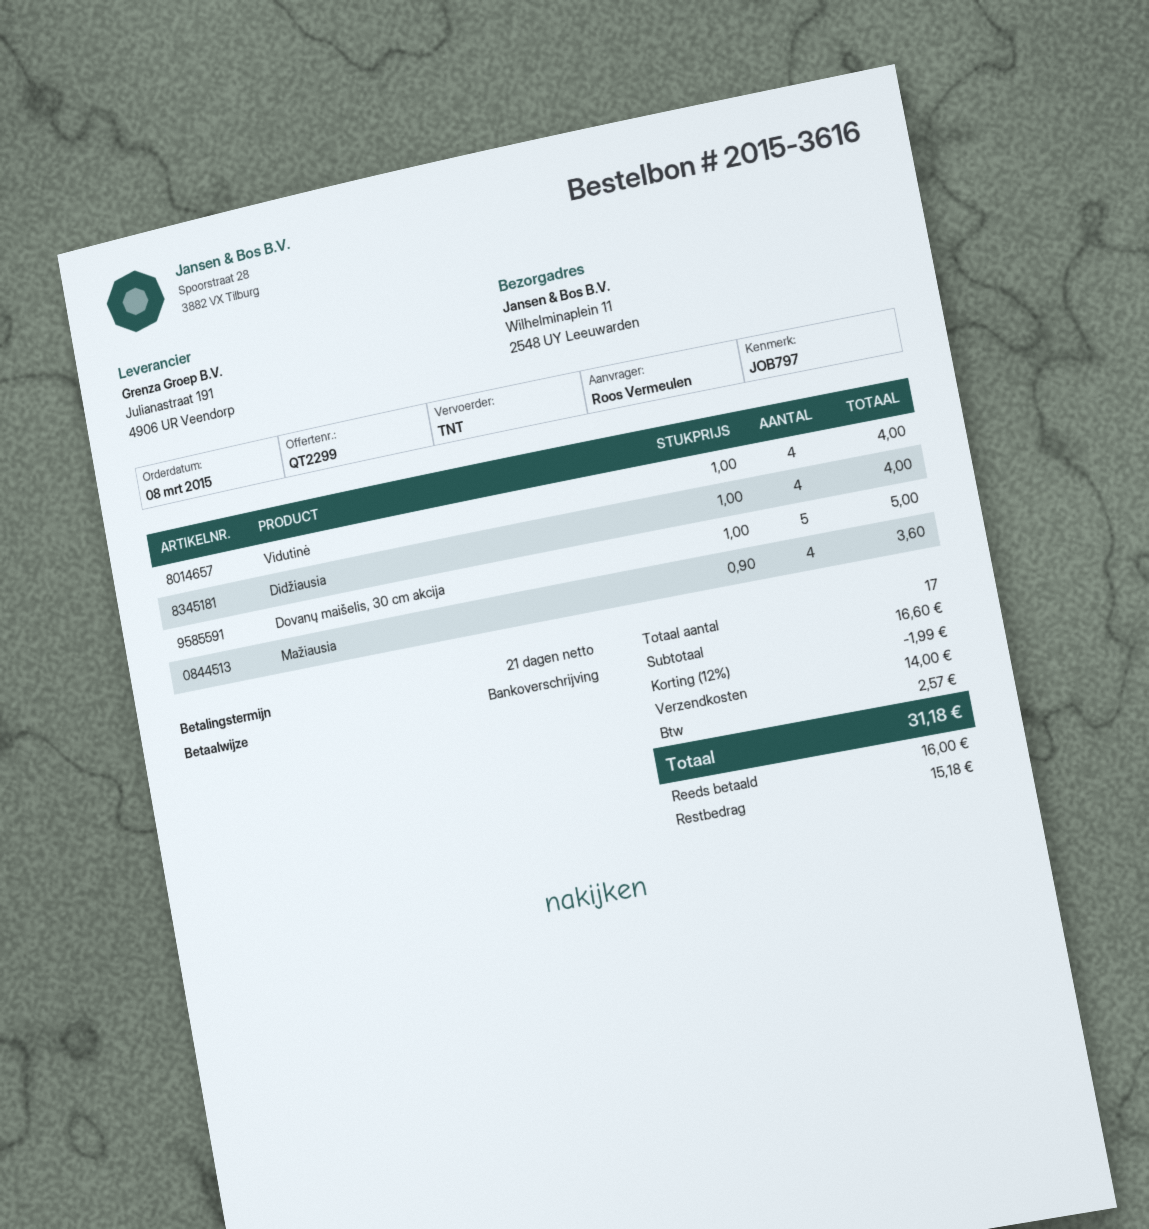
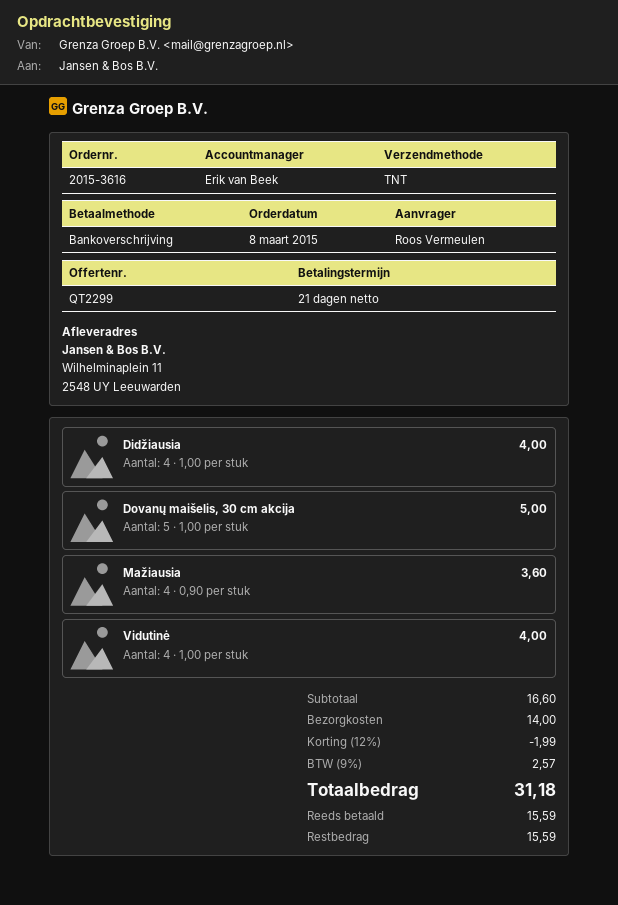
deposit: 16.00 -> 15.59
balance: 15.18 -> 15.59

